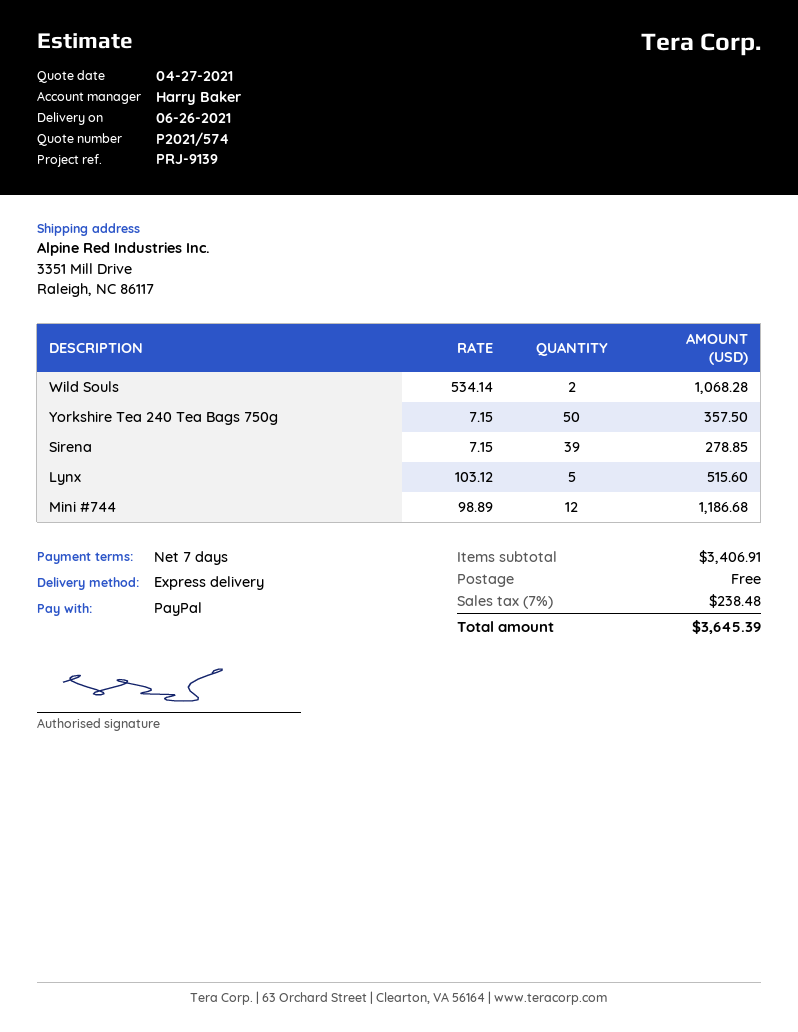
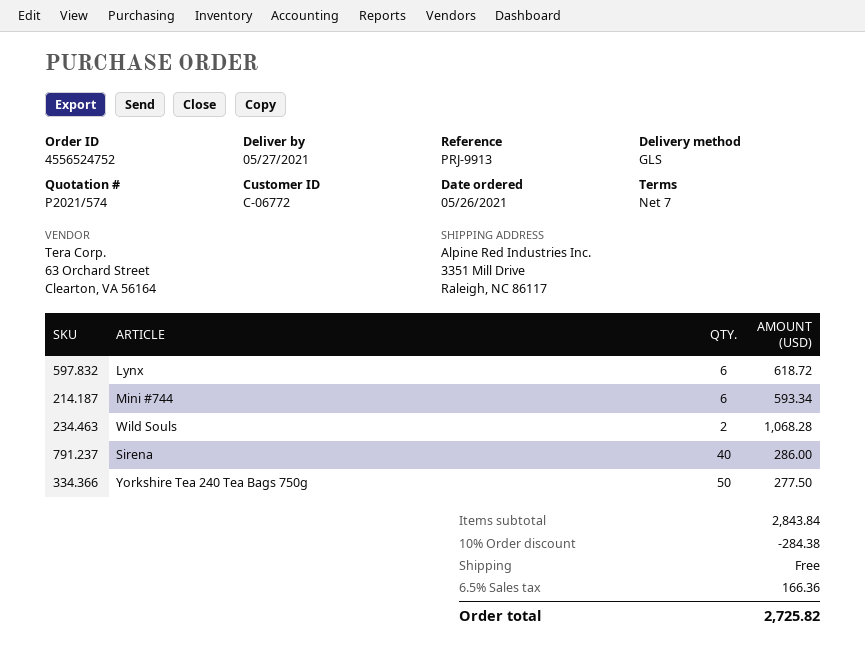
delivery date: 2021-06-26 -> 2021-05-27
reference: PRJ-9139 -> PRJ-9913
shipping method: express -> GLS
Yorkshire Tea 240 Tea Bags 750g: 50 for 357.50 -> 50 for 277.50
Sirena: 39 for 278.85 -> 40 for 286.00
Lynx: 5 for 515.60 -> 6 for 618.72
Mini #744: 12 for 1186.68 -> 6 for 593.34
subtotal: 3406.91 -> 2843.84
discount: none -> 10% = 284.38
tax: 7% = 238.48 -> 6.5% = 166.36
total: 3645.39 -> 2725.82

